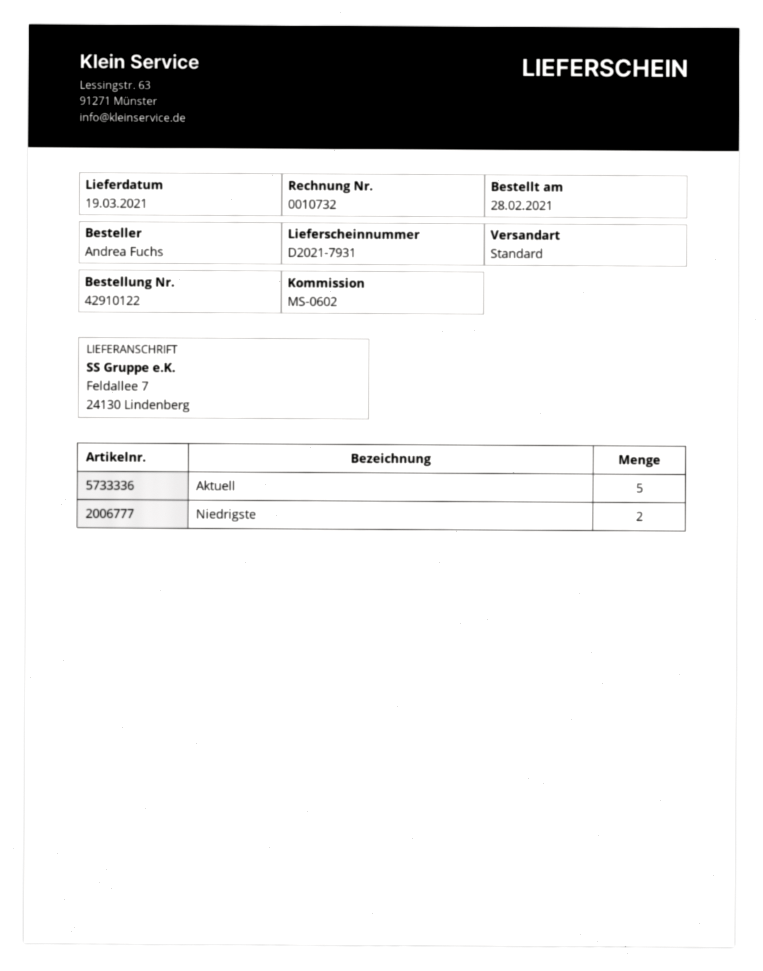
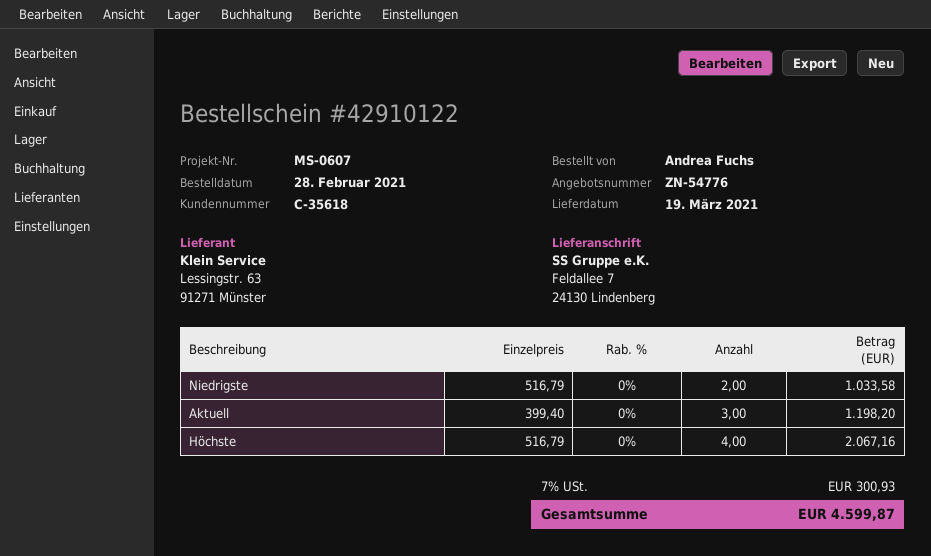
reference: MS-0602 -> MS-0607
Aktuell: 5 -> 3
Höchste: none -> 4

